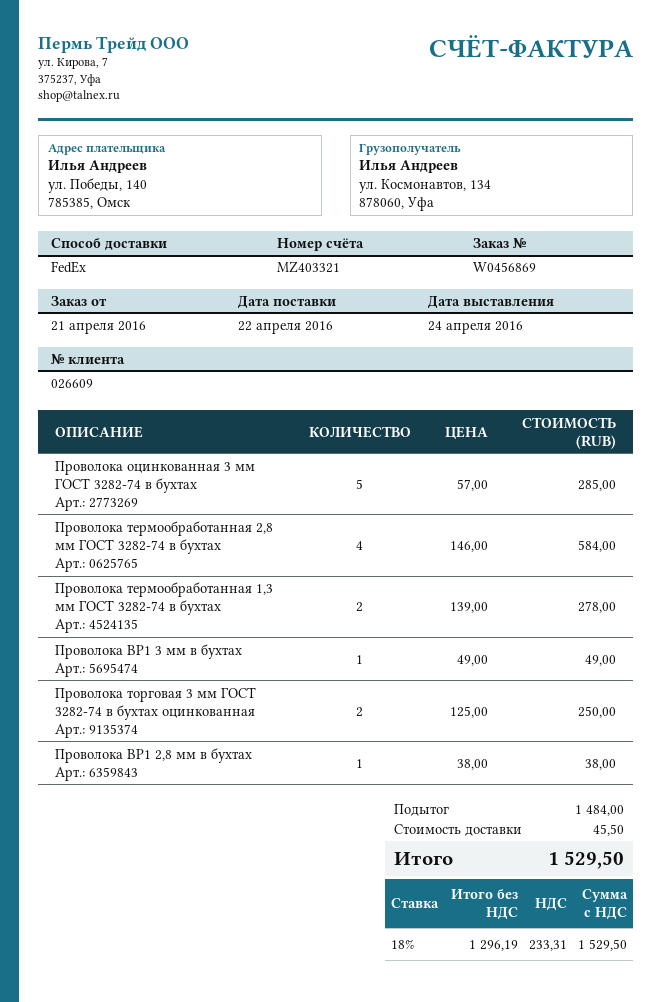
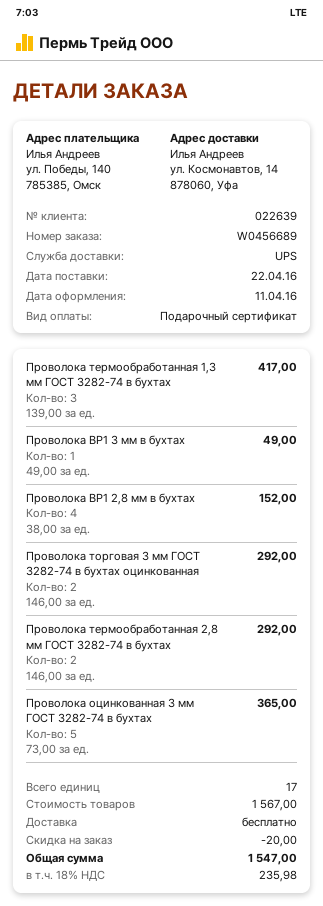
order number: W0456869 -> W0456689
order date: 2016-04-21 -> 2016-04-11
customer number: 026609 -> 022639
shipping method: FedEx -> UPS
ship to: ул. Космонавтов, 134, 878060, Уфа -> ул. Космонавтов, 14, 878060, Уфа
Проволока оцинкованная 3 мм ГОСТ 3282-74 в бухтах: 5 x 57.00 = 285.00 -> 5 x 73.00 = 365.00
Проволока термообработанная 2,8 мм ГОСТ 3282-74 в бухтах: 4 x 146.00 = 584.00 -> 2 x 146.00 = 292.00
Проволока термообработанная 1,3 мм ГОСТ 3282-74 в бухтах: 2 x 139.00 = 278.00 -> 3 x 139.00 = 417.00
Проволока торговая 3 мм ГОСТ 3282-74 в бухтах оцинкованная: 2 x 125.00 = 250.00 -> 2 x 146.00 = 292.00
Проволока ВР1 2,8 мм в бухтах: 1 x 38.00 = 38.00 -> 4 x 38.00 = 152.00
subtotal: 1484.00 -> 1567.00
discount: none -> 20.00
shipping: 45.50 -> 0.00
tax: 18% = 233.31 -> 18% = 235.98
total: 1529.50 -> 1547.00

